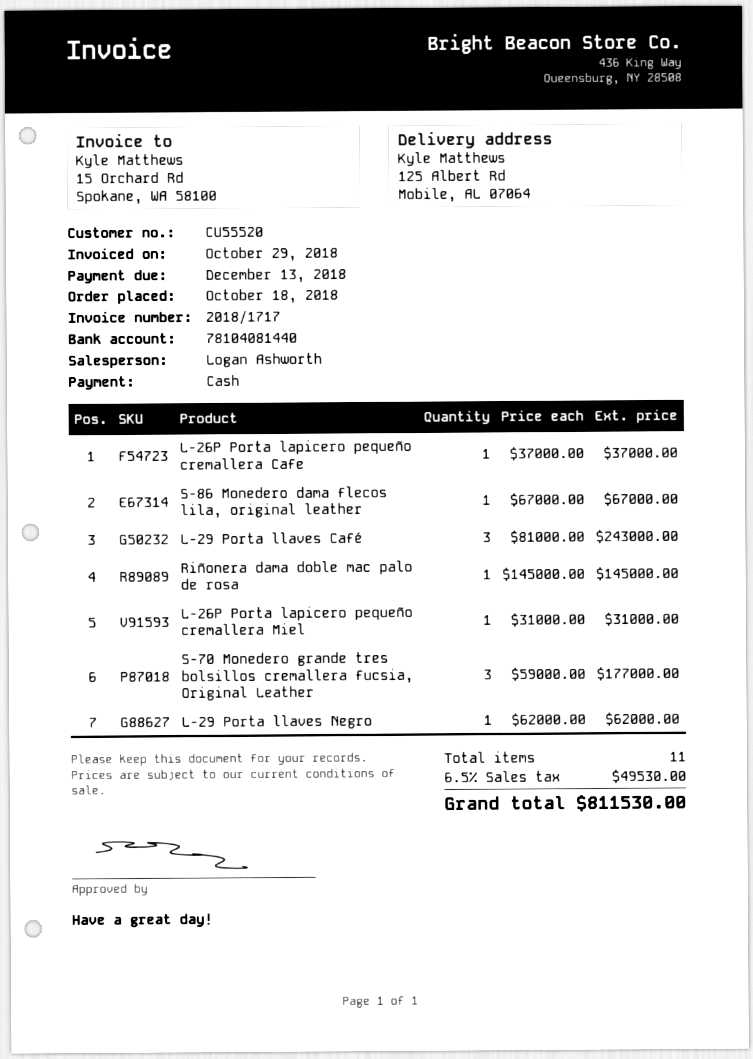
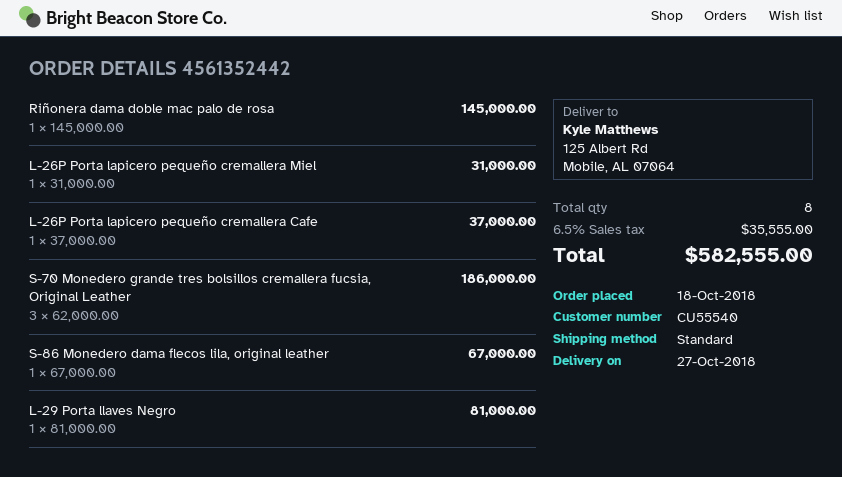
customer number: CU55520 -> CU55540
L-29 Porta llaves Café: 3 x 81000.00 = 243000.00 -> none
S-70 Monedero grande tres bolsillos cremallera fucsia, Original Leather: 3 x 59000.00 = 177000.00 -> 3 x 62000.00 = 186000.00
L-29 Porta llaves Negro: 1 x 62000.00 = 62000.00 -> 1 x 81000.00 = 81000.00
total quantity: 11 -> 8
tax: 6.5% = 49530.00 -> 6.5% = 35555.00
total: 811530.00 -> 582555.00

